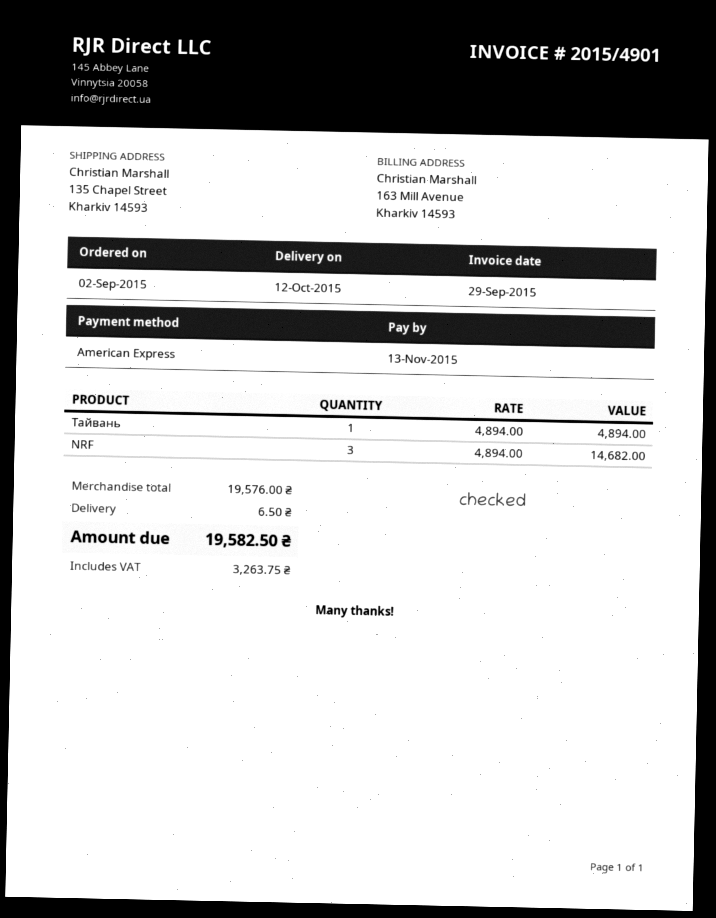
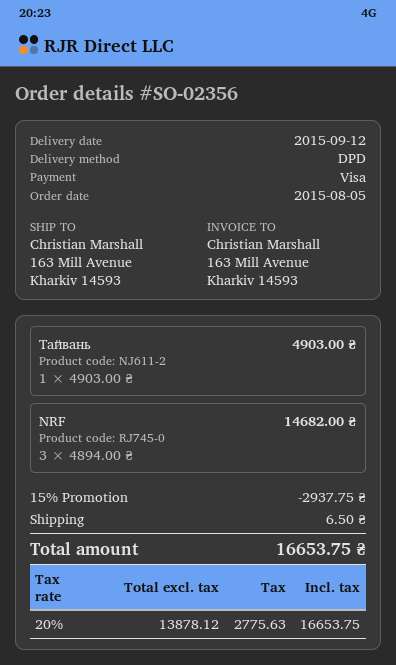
order date: 2015-09-02 -> 2015-08-05
delivery date: 2015-10-12 -> 2015-09-12
payment method: American Express -> Visa
ship to: 135 Chapel Street, Kharkiv 14593 -> 163 Mill Avenue, Kharkiv 14593
Тайвань: 1 x 4894.00 = 4894.00 -> 1 x 4903.00 = 4903.00
discount: none -> 15% = 2937.75
tax: 3263.75 -> 2775.63
total: 19582.50 -> 16653.75

